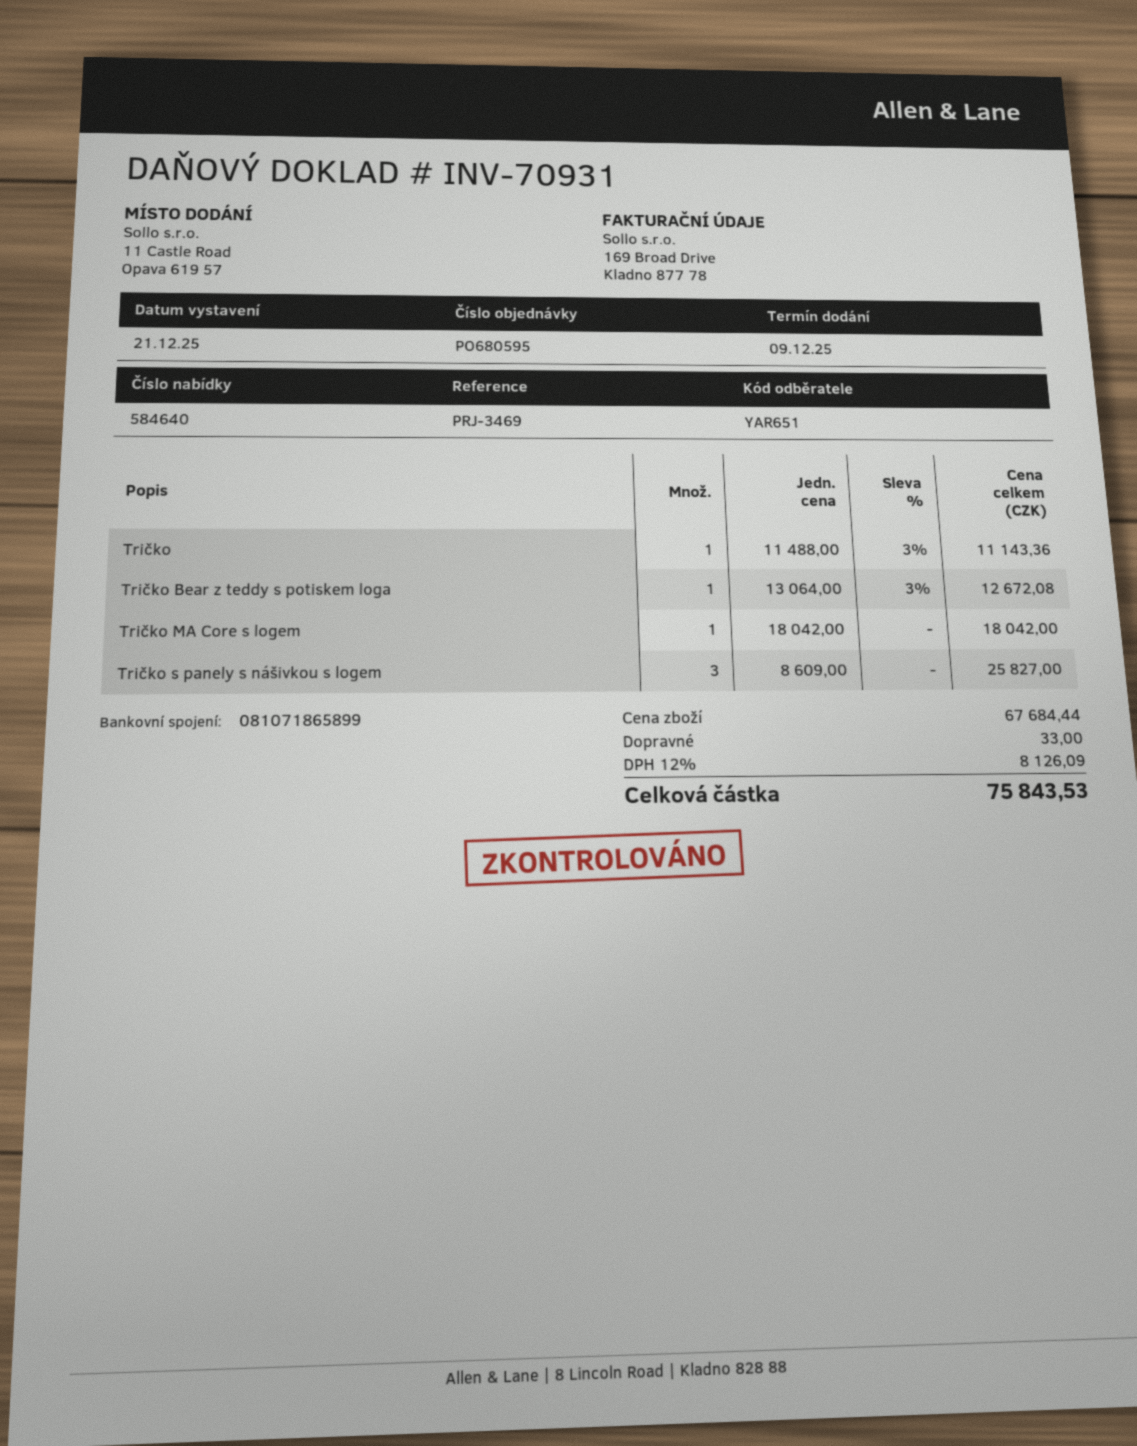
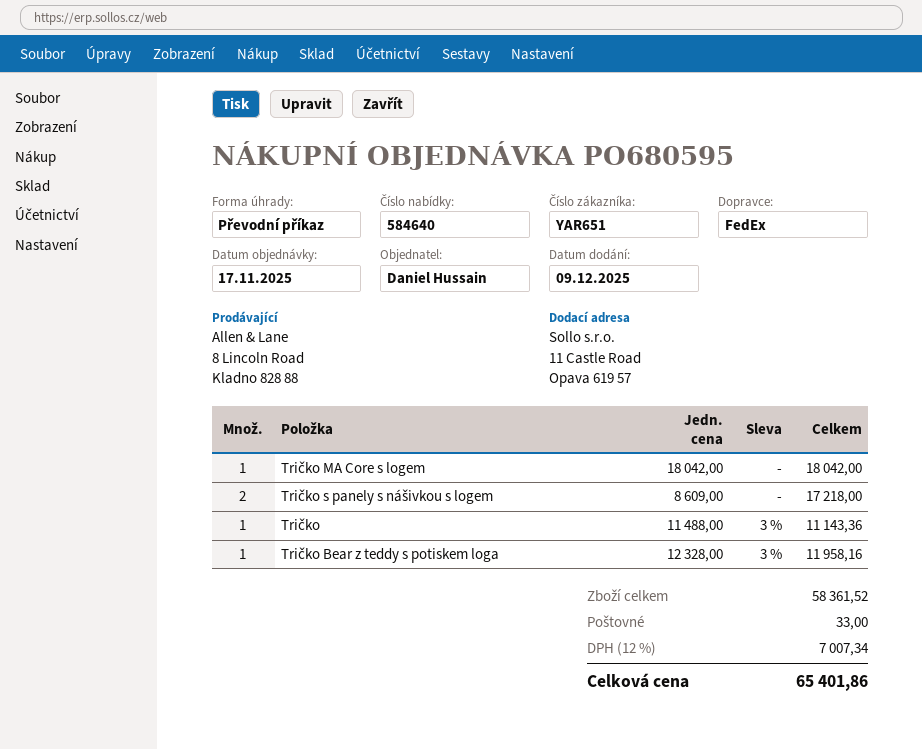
Tričko Bear z teddy s potiskem loga: 1 x 13064.00 - 3% = 12672.08 -> 1 x 12328.00 - 3% = 11958.16
Tričko s panely s nášivkou s logem: 3 x 8609.00 = 25827.00 -> 2 x 8609.00 = 17218.00
subtotal: 67684.44 -> 58361.52
tax: 12% = 8126.09 -> 12% = 7007.34
total: 75843.53 -> 65401.86

